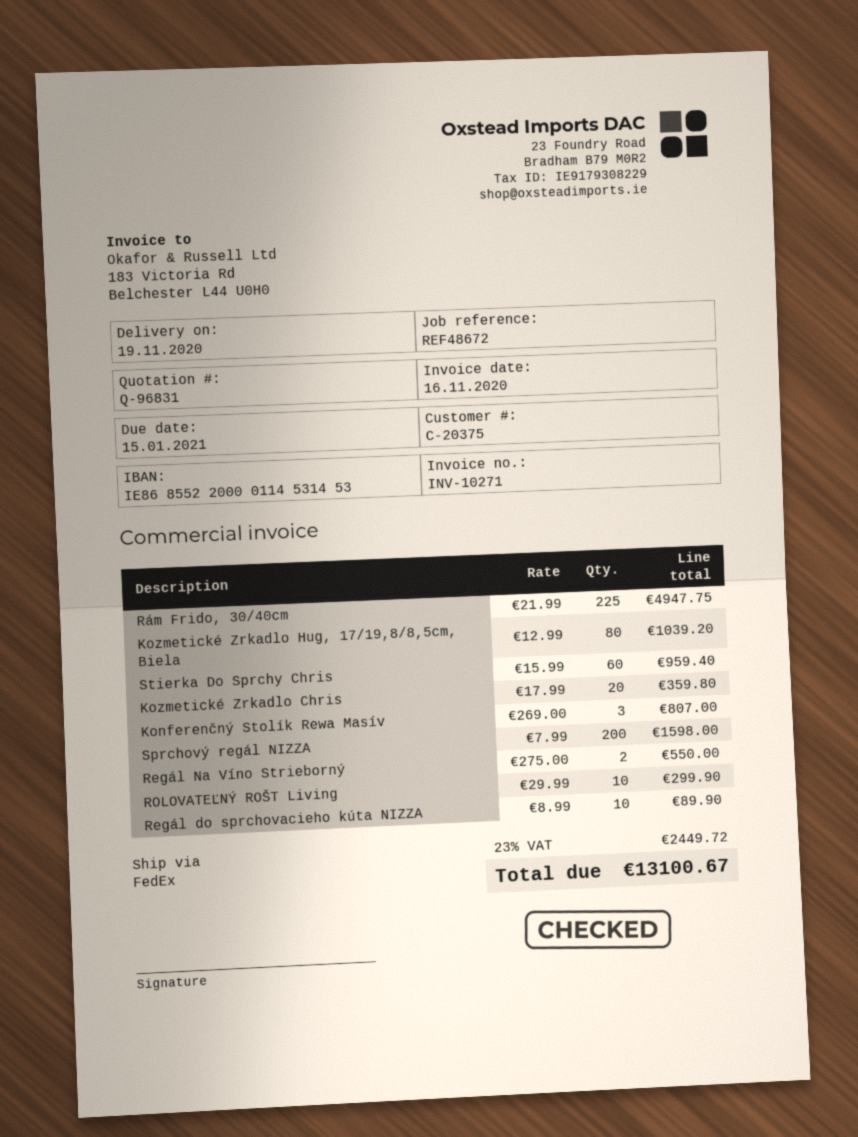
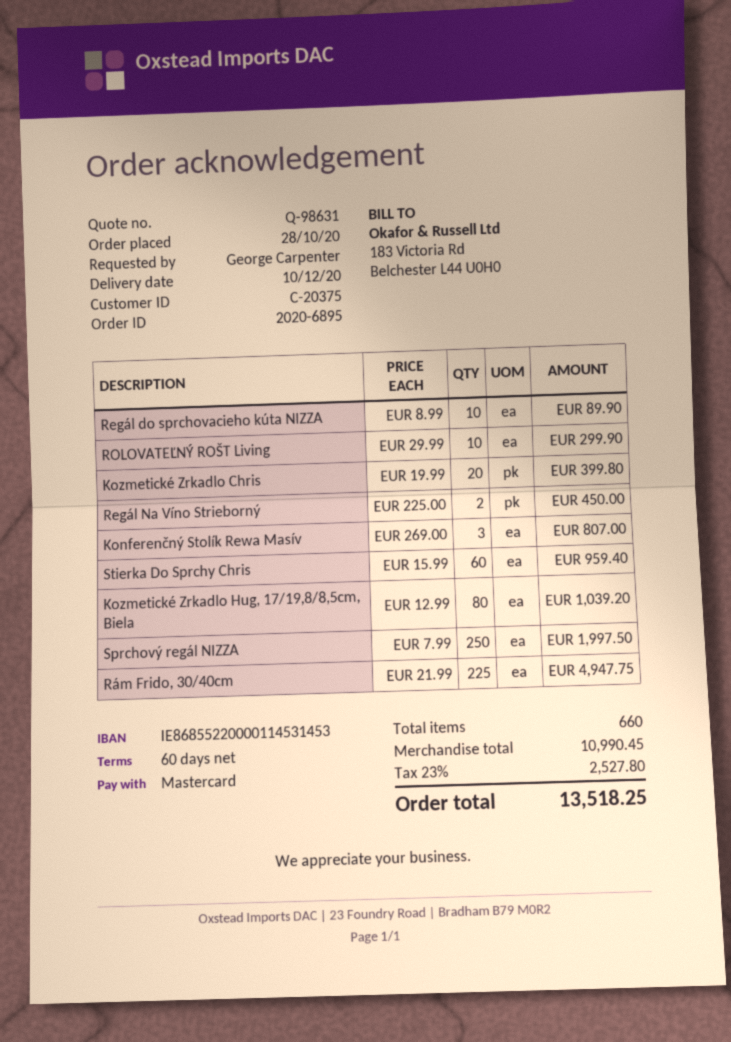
quote number: Q-96831 -> Q-98631
delivery date: 2020-11-19 -> 2020-12-10
Kozmetické Zrkadlo Chris: 20 x 17.99 = 359.80 -> 20 x 19.99 = 399.80
Sprchový regál NIZZA: 200 x 7.99 = 1598.00 -> 250 x 7.99 = 1997.50
Regál Na Víno Strieborný: 2 x 275.00 = 550.00 -> 2 x 225.00 = 450.00
tax: 23% = 2449.72 -> 23% = 2527.80
total: 13100.67 -> 13518.25

